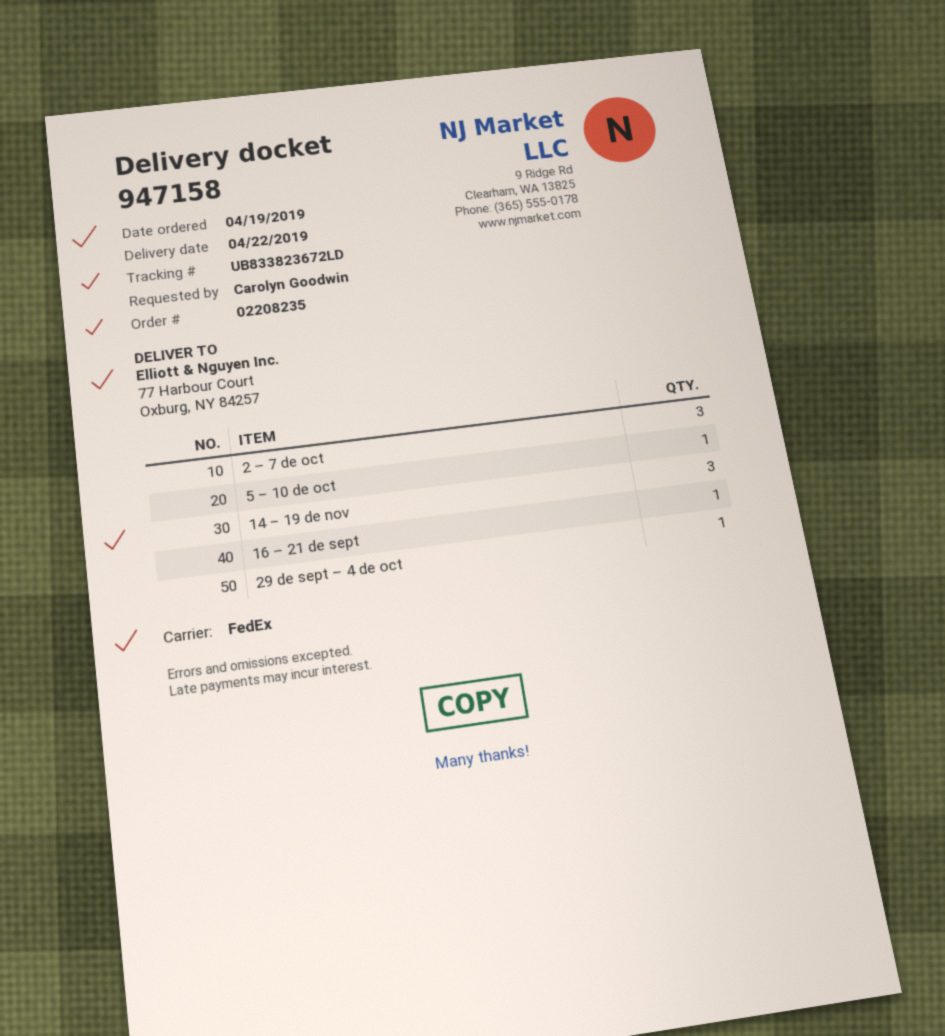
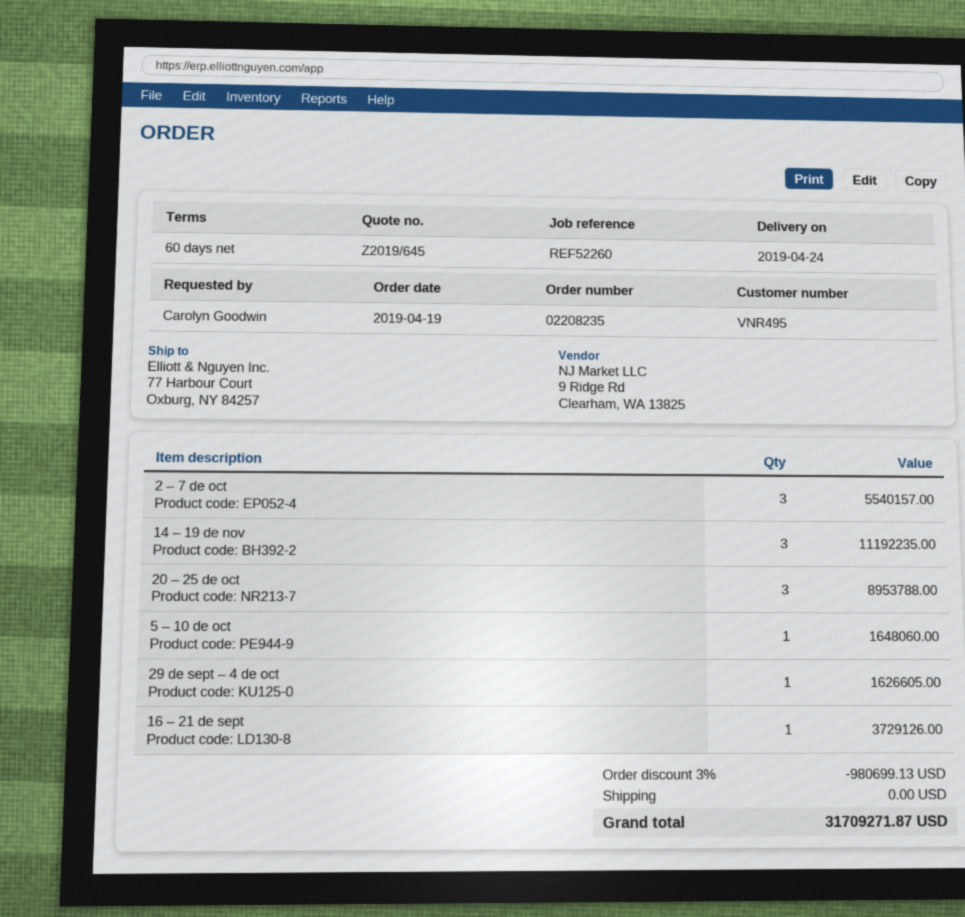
delivery date: 2019-04-22 -> 2019-04-24
20 – 25 de oct: none -> 3

